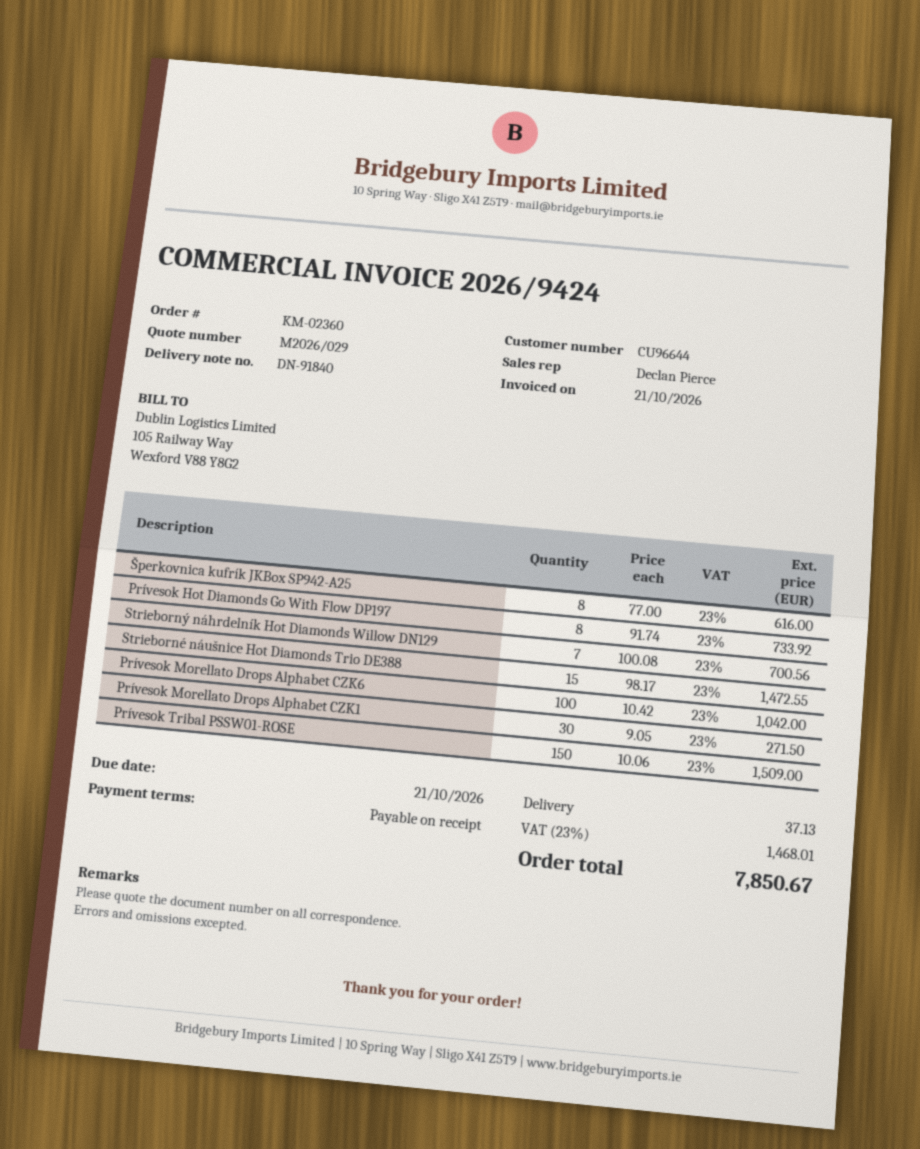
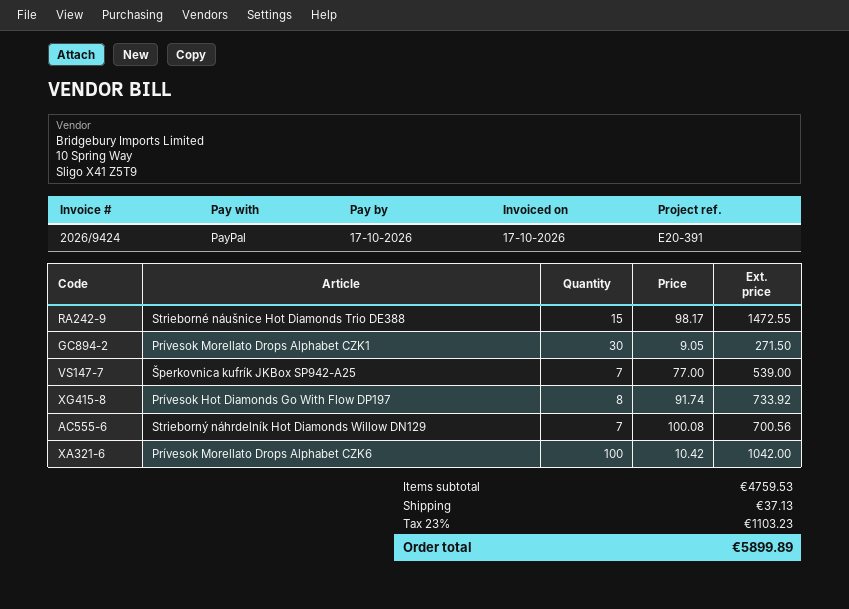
invoice date: 2026-10-21 -> 2026-10-17
due date: 2026-10-21 -> 2026-10-17
Šperkovnica kufrík JKBox SP942-A25: 8 x 77.00 = 616.00 -> 7 x 77.00 = 539.00
Prívesok Tribal PSSW01-ROSE: 150 x 10.06 = 1509.00 -> none
tax: 23% = 1468.01 -> 23% = 1103.23
total: 7850.67 -> 5899.89

